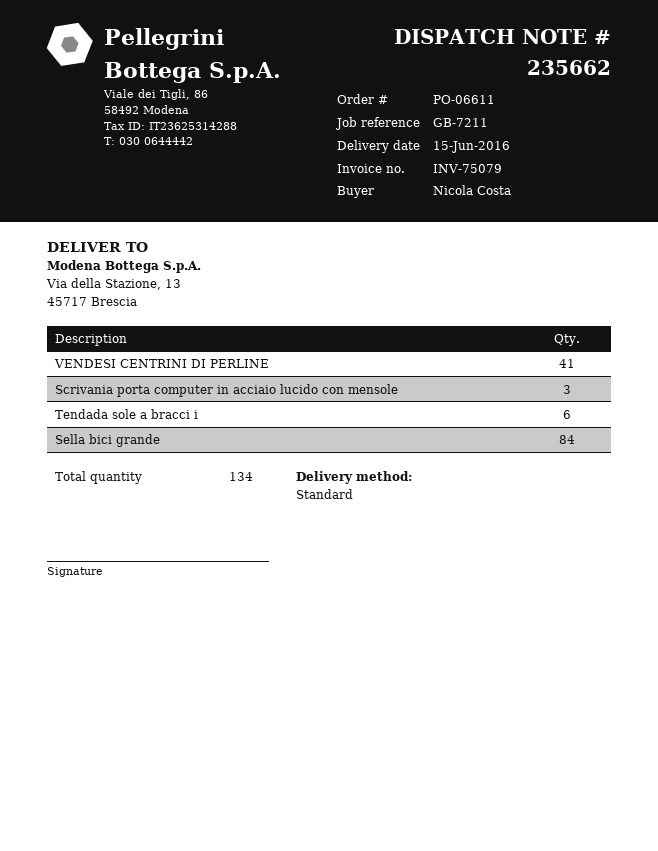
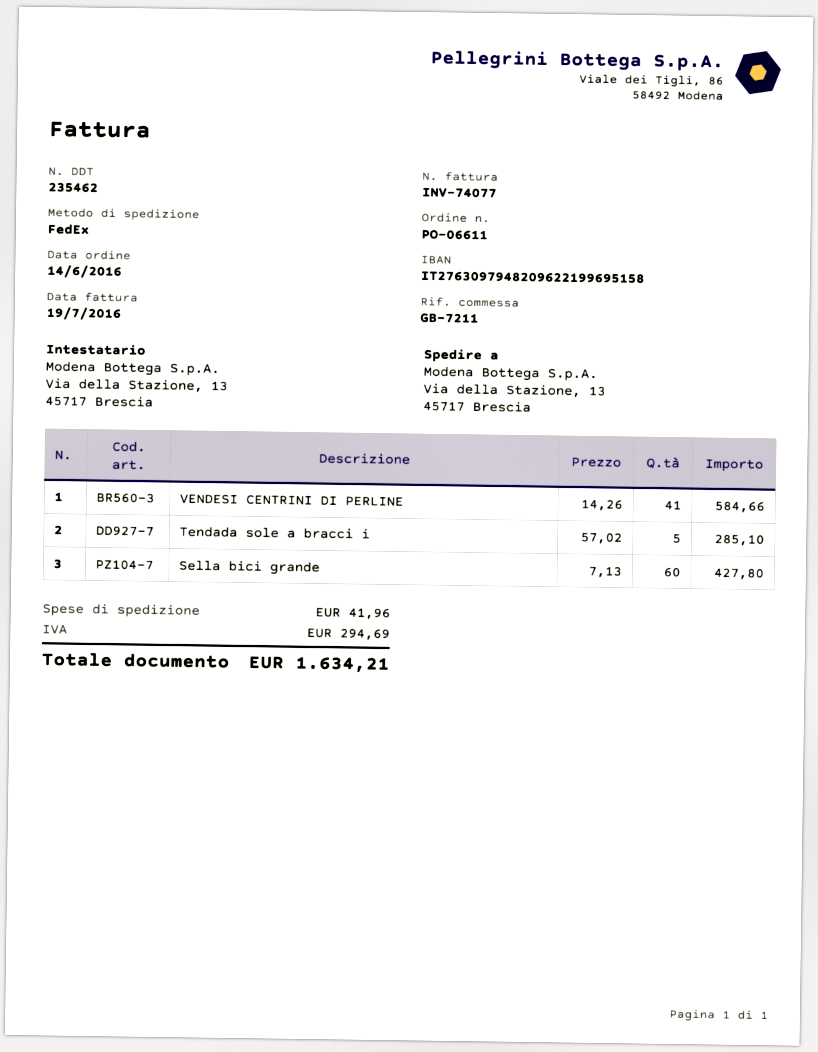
delivery note number: 235662 -> 235462
invoice number: INV-75079 -> INV-74077
shipping method: standard -> FedEx
Scrivania porta computer in acciaio lucido con mensole: 3 -> none
Tendada sole a bracci i: 6 -> 5
Sella bici grande: 84 -> 60

